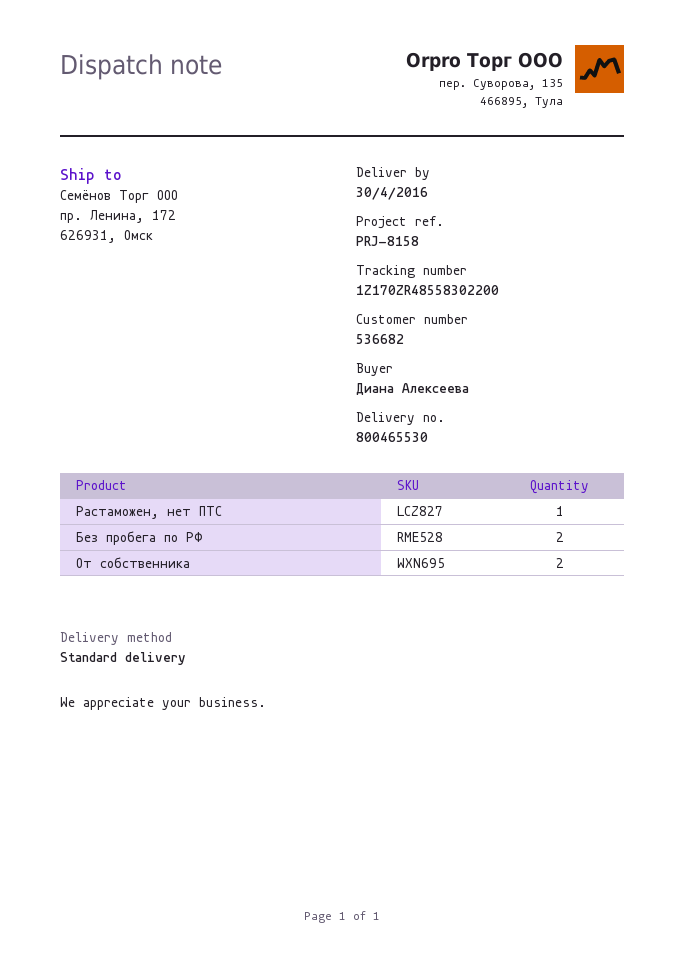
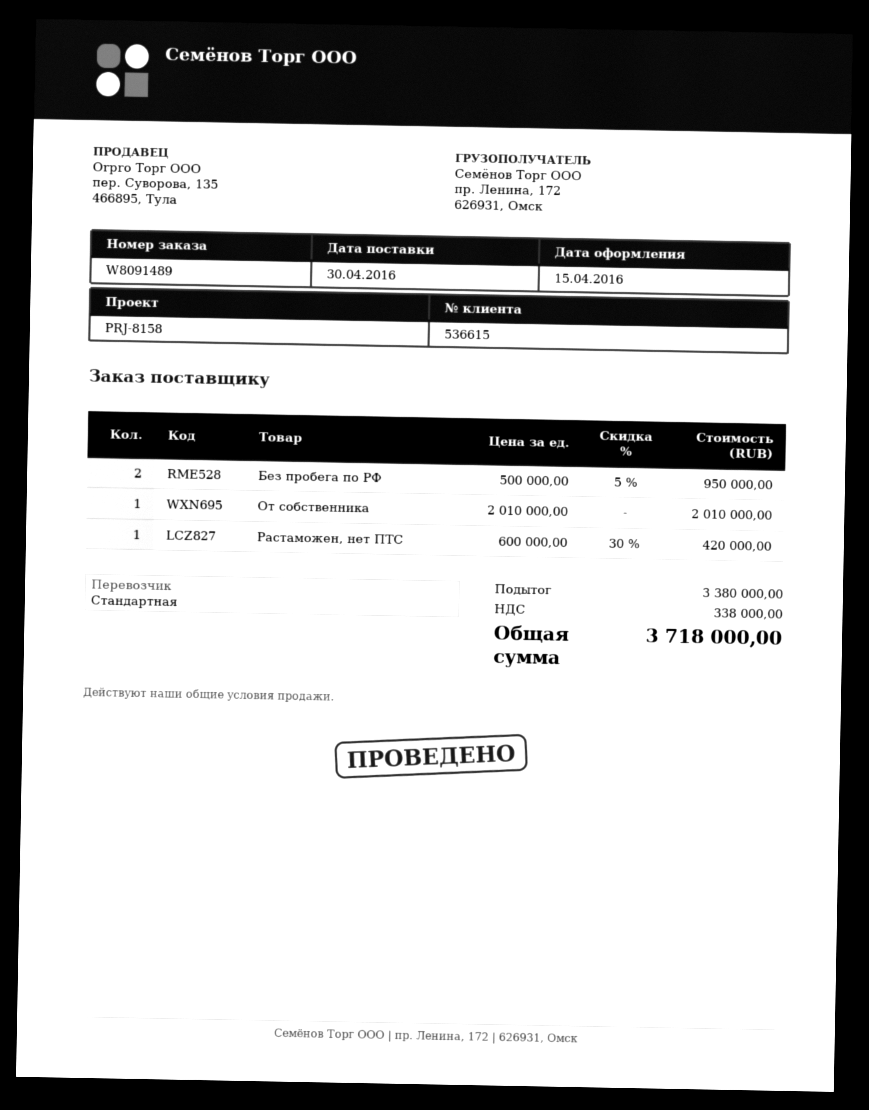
customer number: 536682 -> 536615
От собственника: 2 -> 1

